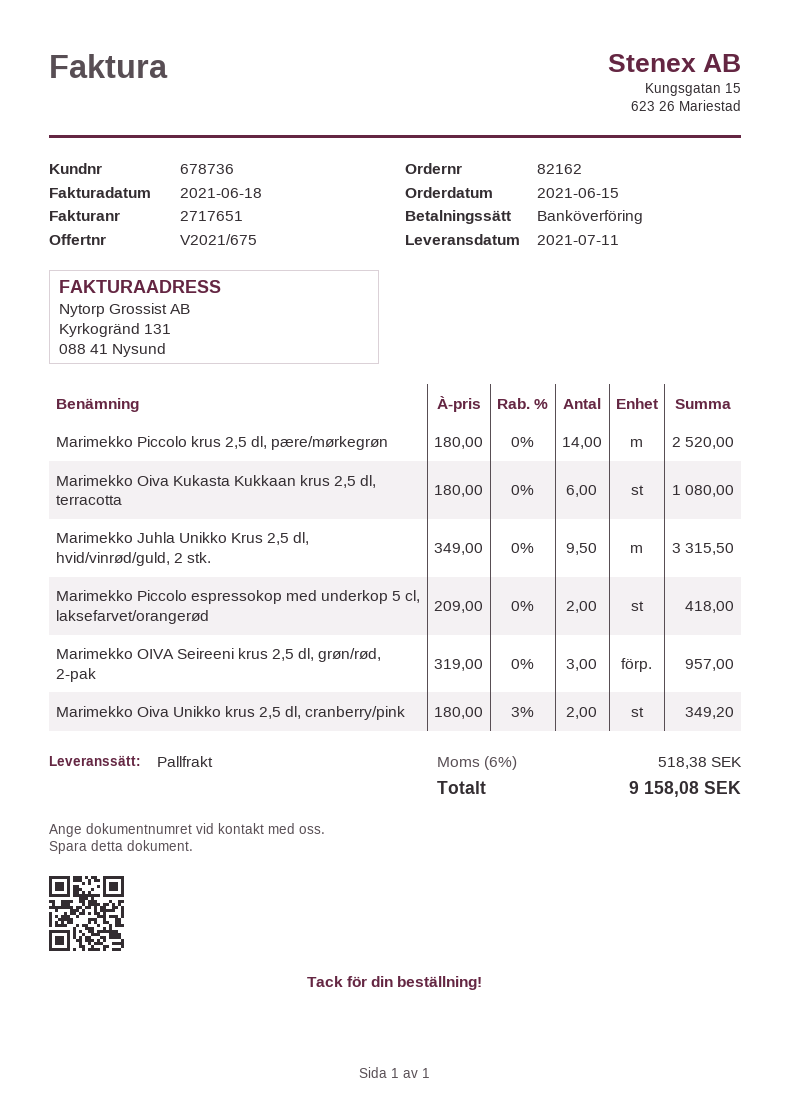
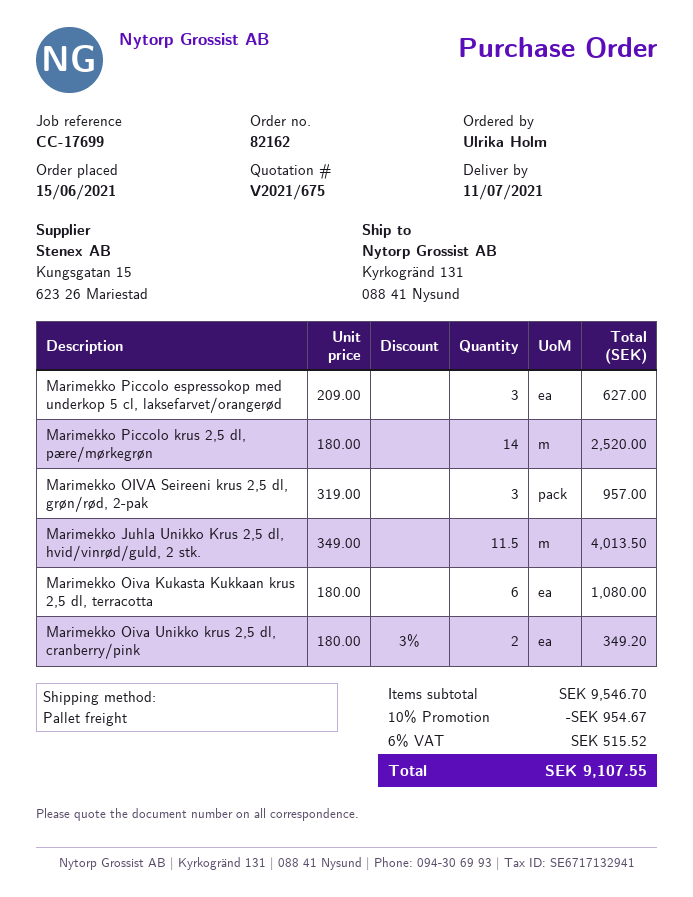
Marimekko Juhla Unikko Krus 2,5 dl, hvid/vinrød/guld, 2 stk.: 9.5 x 349.00 = 3315.50 -> 11.5 x 349.00 = 4013.50
Marimekko Piccolo espressokop med underkop 5 cl, laksefarvet/orangerød: 2 x 209.00 = 418.00 -> 3 x 209.00 = 627.00
discount: none -> 10% = 954.67
tax: 6% = 518.38 -> 6% = 515.52
total: 9158.08 -> 9107.55

